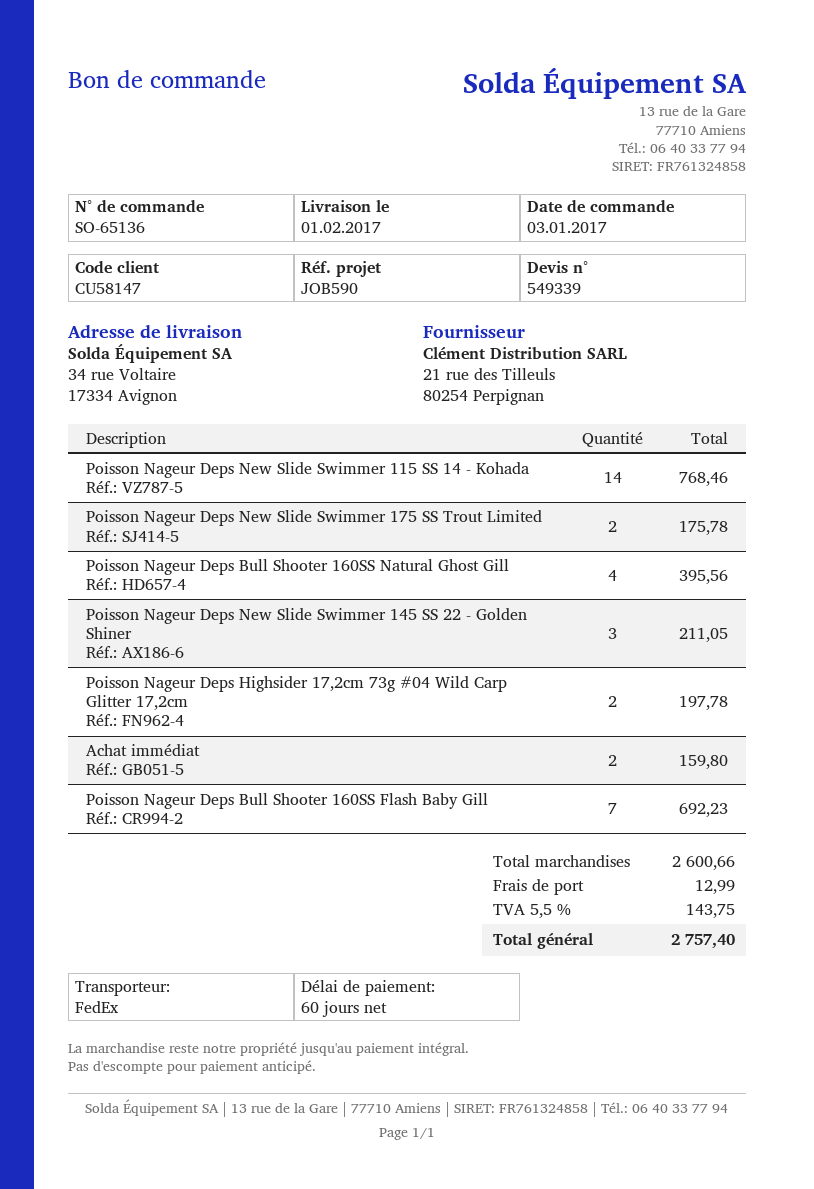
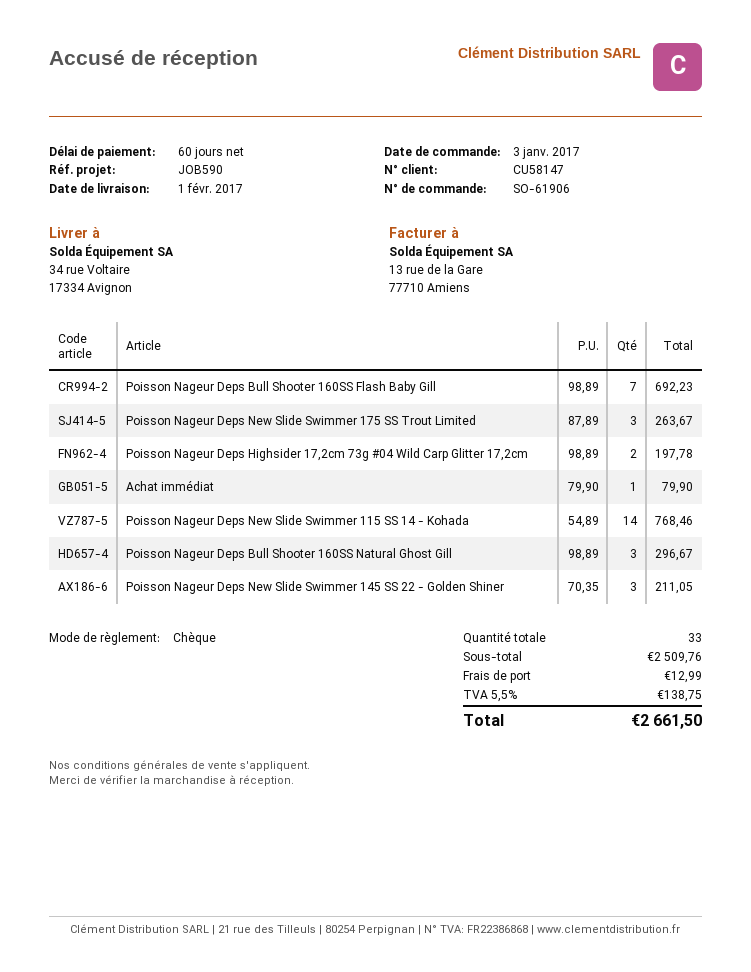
order number: SO-65136 -> SO-61906
Poisson Nageur Deps New Slide Swimmer 175 SS Trout Limited: 2 for 175.78 -> 3 for 263.67
Poisson Nageur Deps Bull Shooter 160SS Natural Ghost Gill: 4 for 395.56 -> 3 for 296.67
Achat immédiat: 2 for 159.80 -> 1 for 79.90
subtotal: 2600.66 -> 2509.76
tax: 5.5% = 143.75 -> 5.5% = 138.75
total: 2757.40 -> 2661.50

